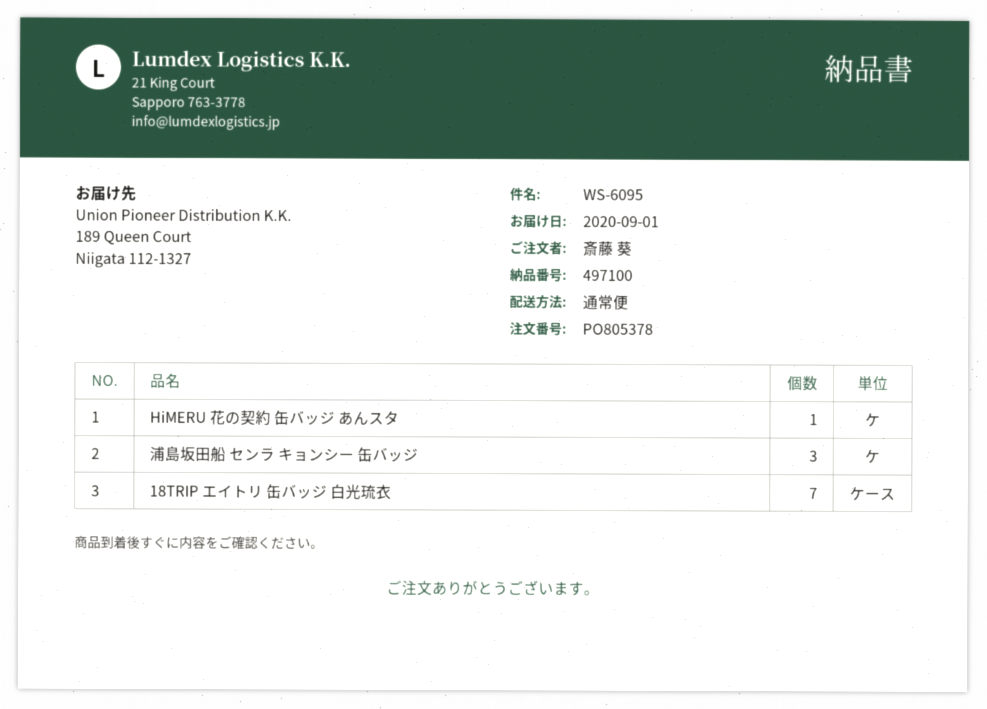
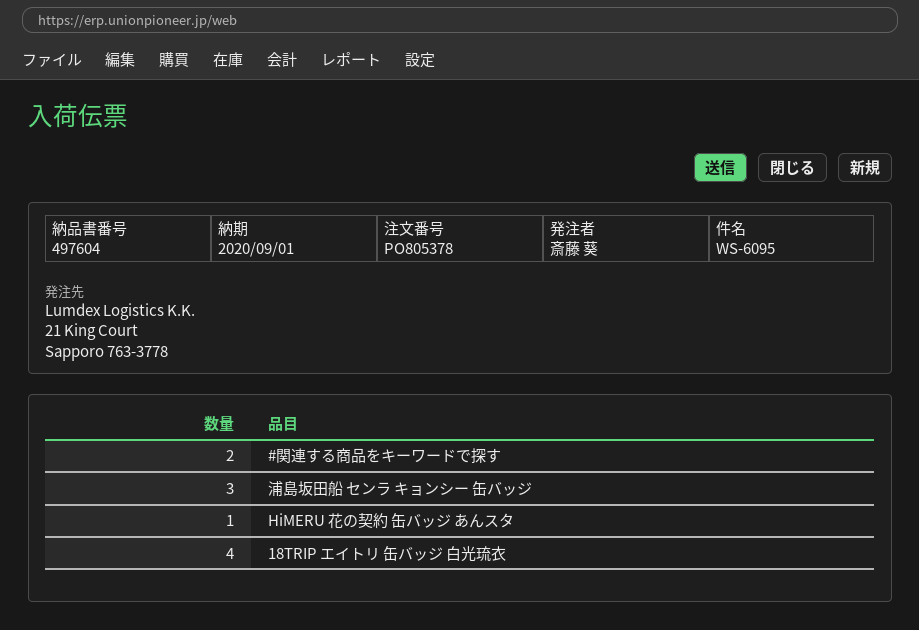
delivery note number: 497100 -> 497604
18TRIP エイトリ 缶バッジ 白光琉衣: 7 -> 4
#関連する商品をキーワードで探す: none -> 2

